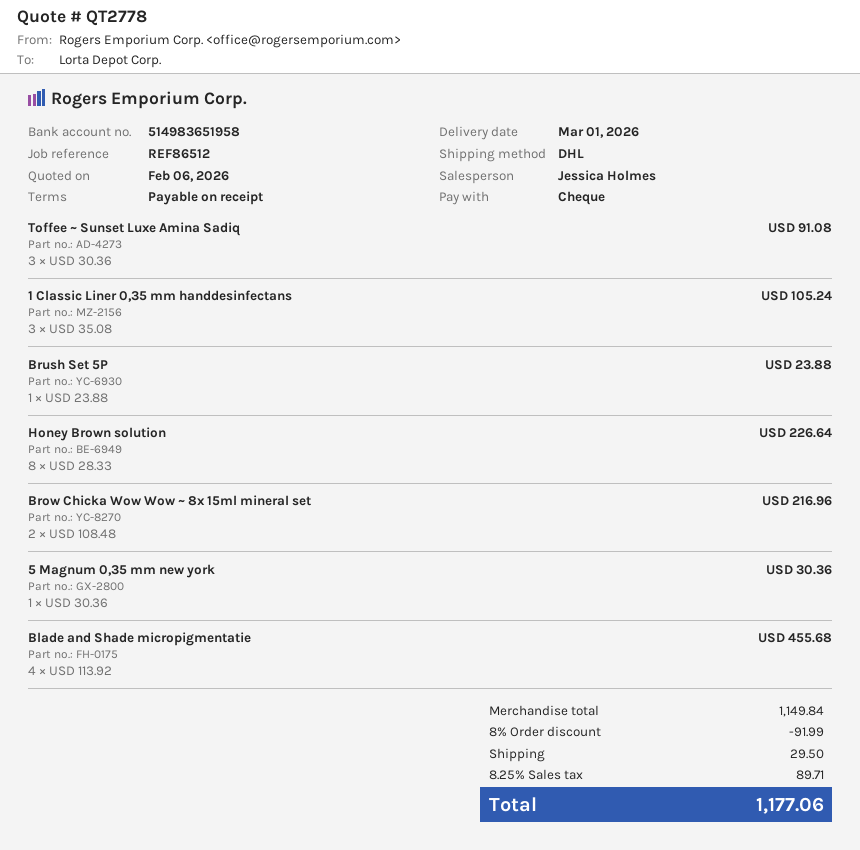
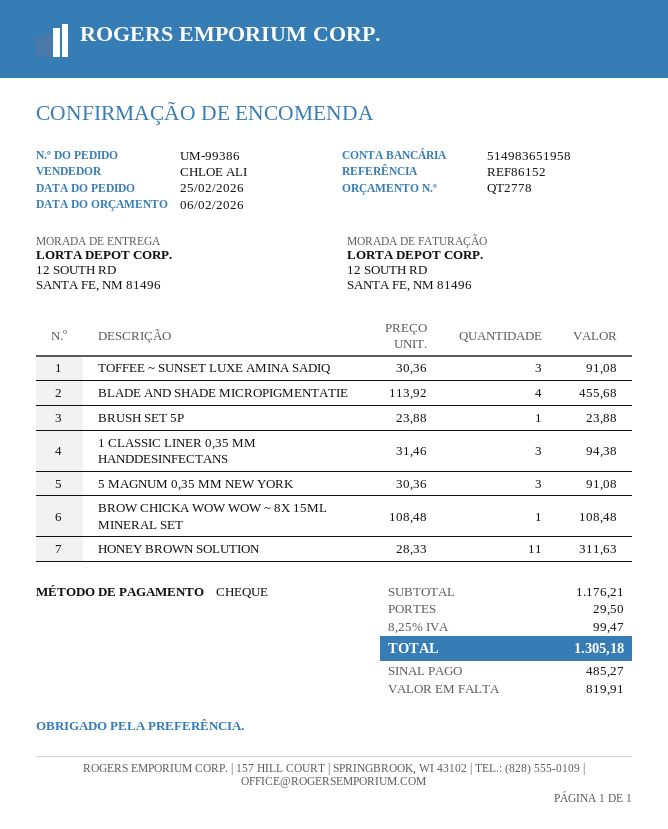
reference: REF86512 -> REF86152
sales rep: Jessica Holmes -> CHLOE ALI
1 Classic Liner 0,35 mm handdesinfectans: 3 x 35.08 = 105.24 -> 3 x 31.46 = 94.38
Honey Brown solution: 8 x 28.33 = 226.64 -> 11 x 28.33 = 311.63
Brow Chicka Wow Wow ~ 8x 15ml mineral set: 2 x 108.48 = 216.96 -> 1 x 108.48 = 108.48
5 Magnum 0,35 mm new york: 1 x 30.36 = 30.36 -> 3 x 30.36 = 91.08
subtotal: 1149.84 -> 1176.21
discount: 8% = 91.99 -> none
tax: 8.25% = 89.71 -> 8.25% = 99.47
total: 1177.06 -> 1305.18

